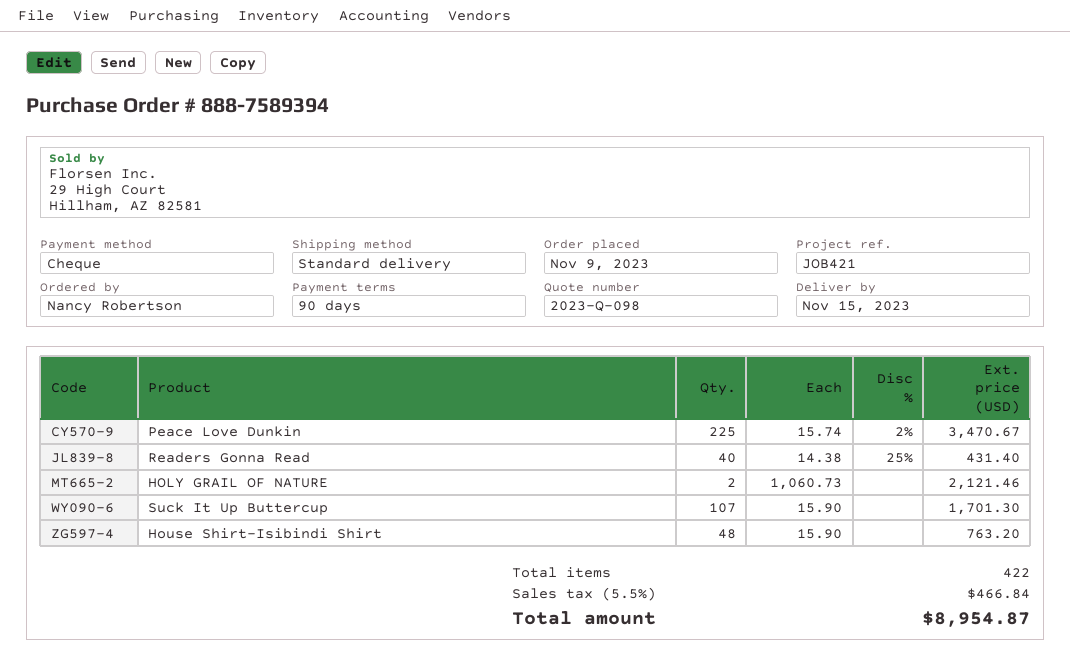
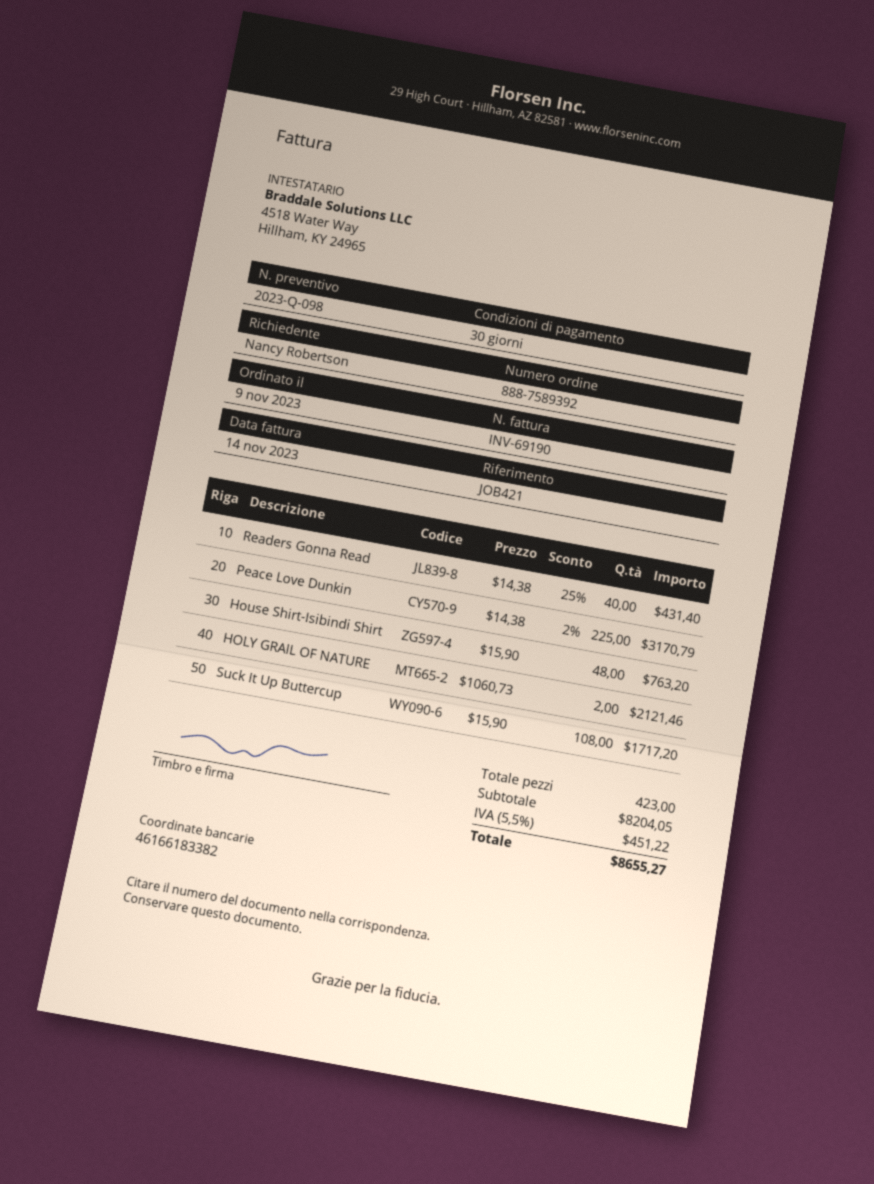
order number: 888-7589394 -> 888-7589392
payment terms: 90 days -> 30 days
Peace Love Dunkin: 225 x 15.74 - 2% = 3470.67 -> 225 x 14.38 - 2% = 3170.79
Suck It Up Buttercup: 107 x 15.90 = 1701.30 -> 108 x 15.90 = 1717.20
total quantity: 422 -> 423
tax: 5.5% = 466.84 -> 5.5% = 451.22
total: 8954.87 -> 8655.27

